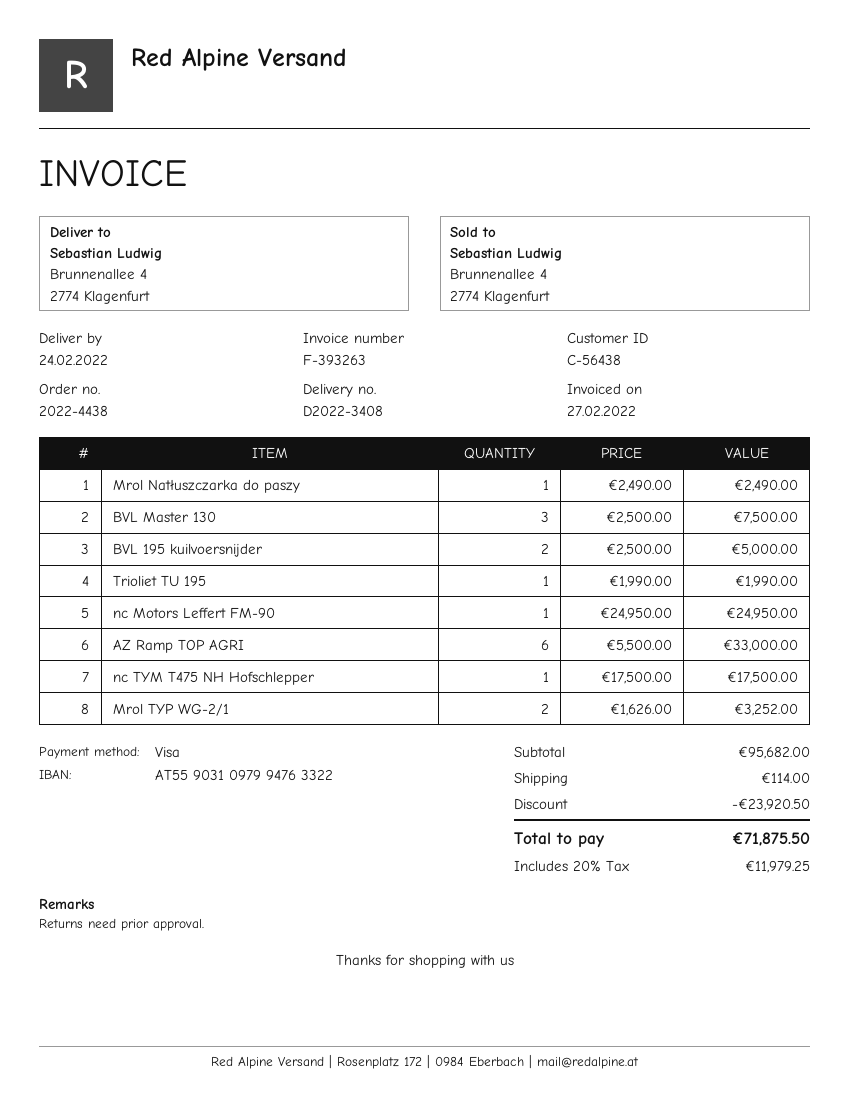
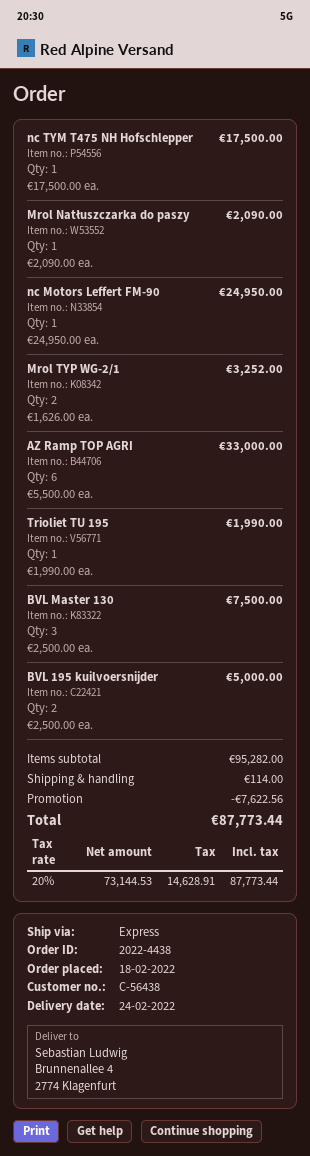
Mrol Natłuszczarka do paszy: 1 x 2490.00 = 2490.00 -> 1 x 2090.00 = 2090.00
subtotal: 95682.00 -> 95282.00
discount: 23920.50 -> 7622.56
tax: 20% = 11979.25 -> 20% = 14628.91
total: 71875.50 -> 87773.44

